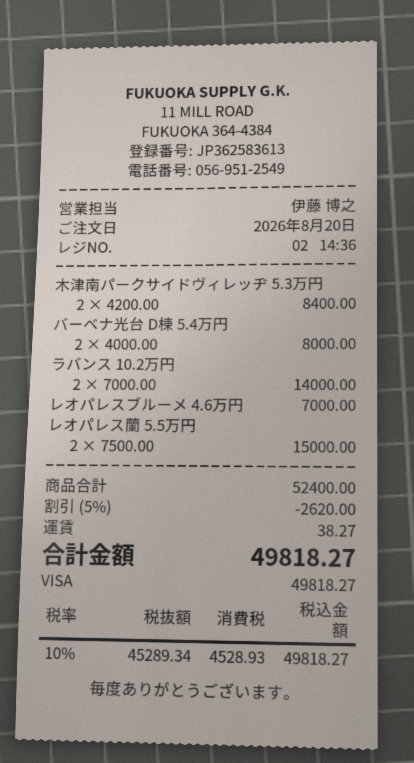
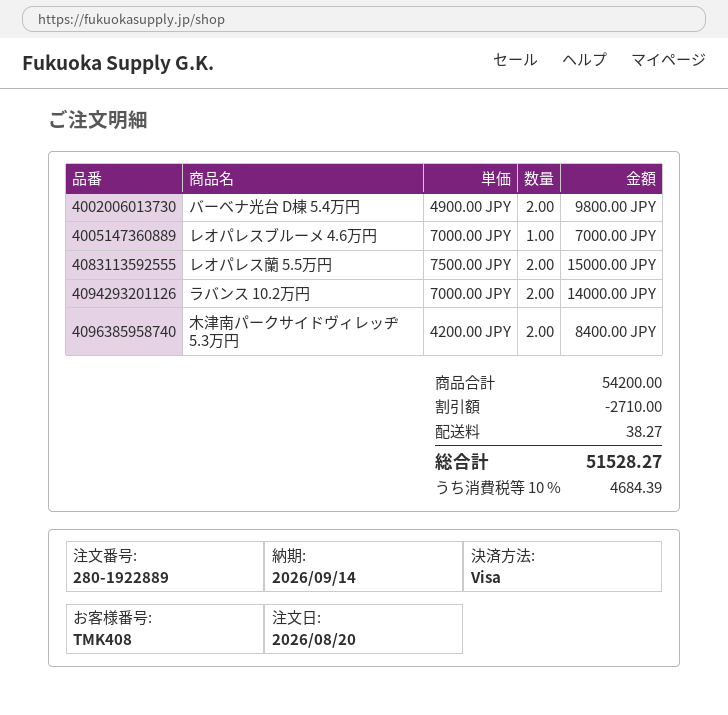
バーベナ光台 D棟 5.4万円: 2 x 4000.00 = 8000.00 -> 2 x 4900.00 = 9800.00
subtotal: 52400.00 -> 54200.00
discount: 2620.00 -> 2710.00
tax: 10% = 4528.93 -> 10% = 4684.39
total: 49818.27 -> 51528.27

